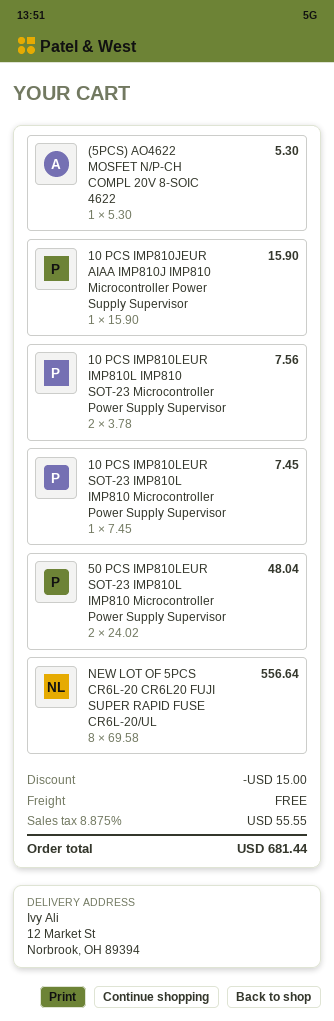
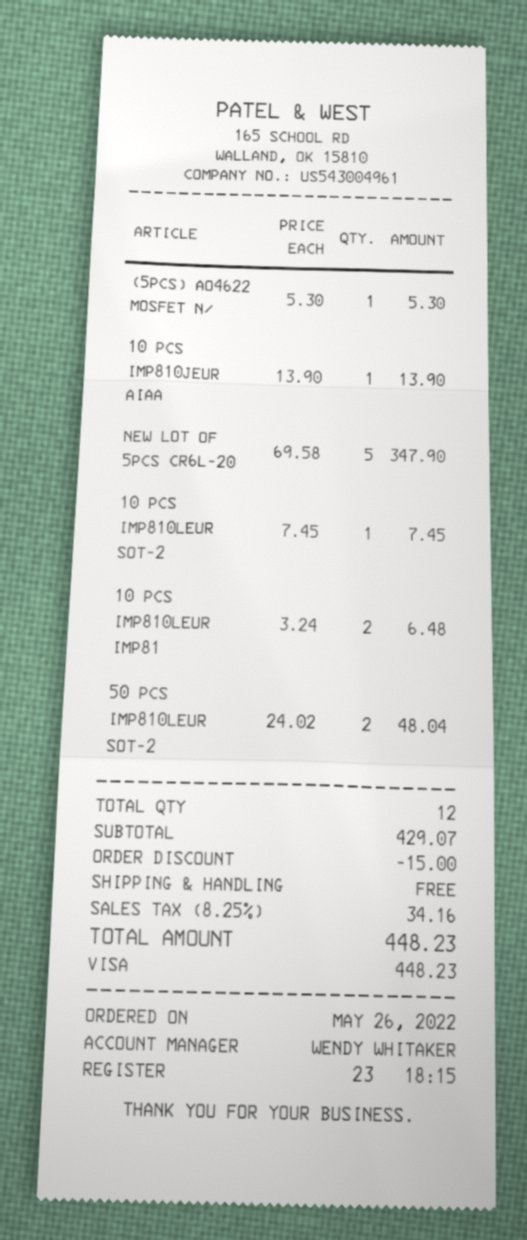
10 PCS IMP810JEUR AIAA IMP810J IMP810 Microcontroller Power Supply Supervisor: 1 x 15.90 = 15.90 -> 1 x 13.90 = 13.90
10 PCS IMP810LEUR IMP810L IMP810 SOT-23 Microcontroller Power Supply Supervisor: 2 x 3.78 = 7.56 -> 2 x 3.24 = 6.48
NEW LOT OF 5PCS CR6L-20 CR6L20 FUJI SUPER RAPID FUSE CR6L-20/UL: 8 x 69.58 = 556.64 -> 5 x 69.58 = 347.90
tax: 8.875% = 55.55 -> 8.25% = 34.16
total: 681.44 -> 448.23

